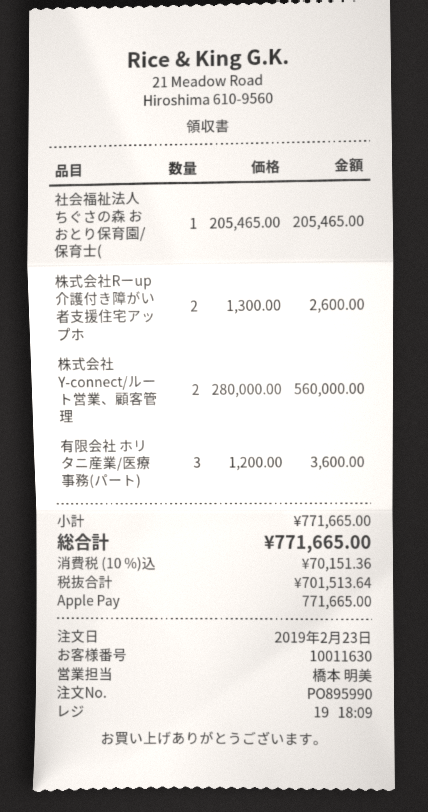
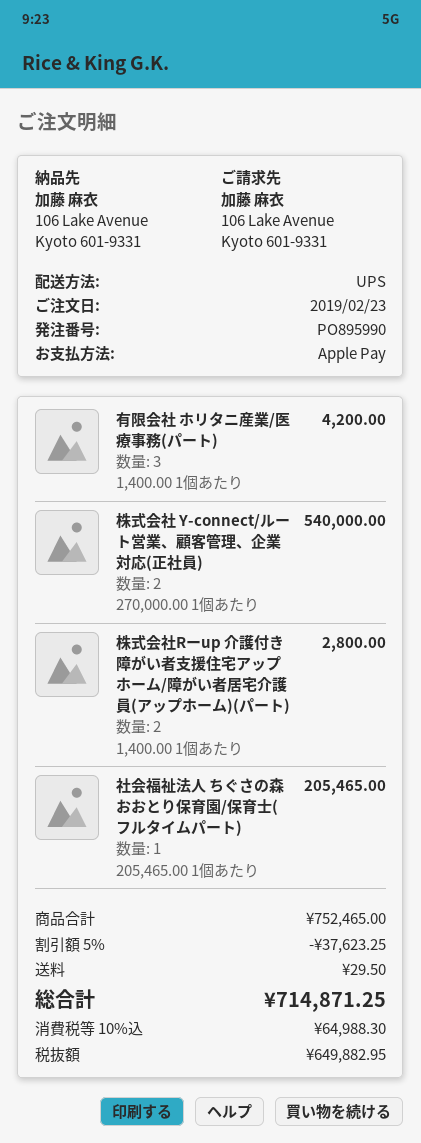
株式会社Rーup 介護付き障がい者支援住宅アップホ: 2 x 1300.00 = 2600.00 -> 2 x 1400.00 = 2800.00
株式会社 Y-connect/ルート営業、顧客管理: 2 x 280000.00 = 560000.00 -> 2 x 270000.00 = 540000.00
有限会社 ホリタニ産業/医療事務(パート): 3 x 1200.00 = 3600.00 -> 3 x 1400.00 = 4200.00
subtotal: 771665.00 -> 752465.00
discount: none -> 5% = 37623.25
shipping: none -> 29.50
net: 701513.64 -> 649882.95
tax: 10% = 70151.36 -> 10% = 64988.30
total: 771665.00 -> 714871.25

